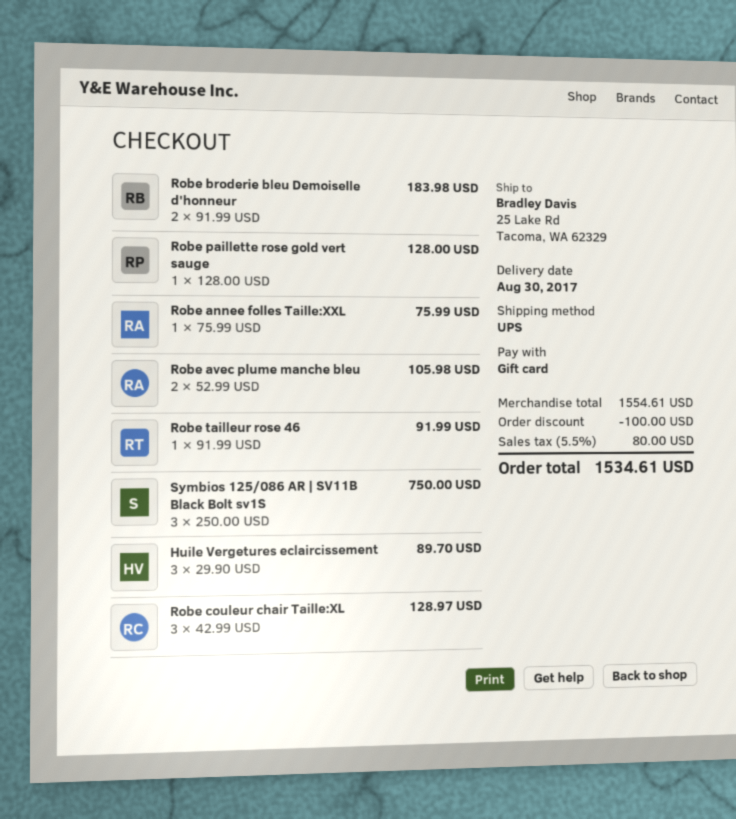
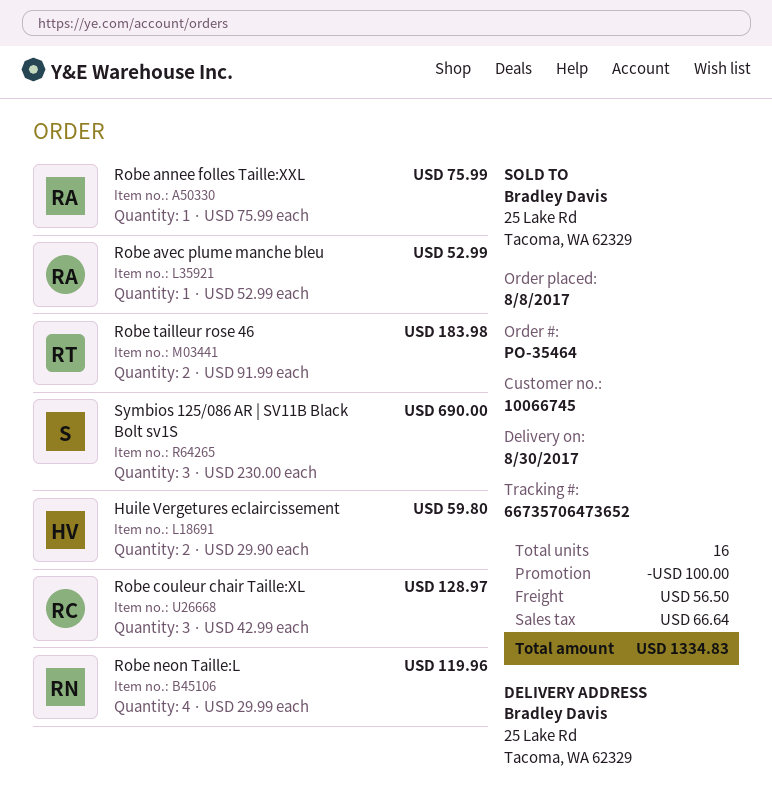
Robe broderie bleu Demoiselle d'honneur: 2 x 91.99 = 183.98 -> none
Robe paillette rose gold vert sauge: 1 x 128.00 = 128.00 -> none
Robe avec plume manche bleu: 2 x 52.99 = 105.98 -> 1 x 52.99 = 52.99
Robe tailleur rose 46: 1 x 91.99 = 91.99 -> 2 x 91.99 = 183.98
Symbios 125/086 AR | SV11B Black Bolt sv1S: 3 x 250.00 = 750.00 -> 3 x 230.00 = 690.00
Huile Vergetures eclaircissement: 3 x 29.90 = 89.70 -> 2 x 29.90 = 59.80
Robe neon Taille:L: none -> 4 x 29.99 = 119.96
shipping: none -> 56.50
tax: 80.00 -> 66.64
total: 1534.61 -> 1334.83

